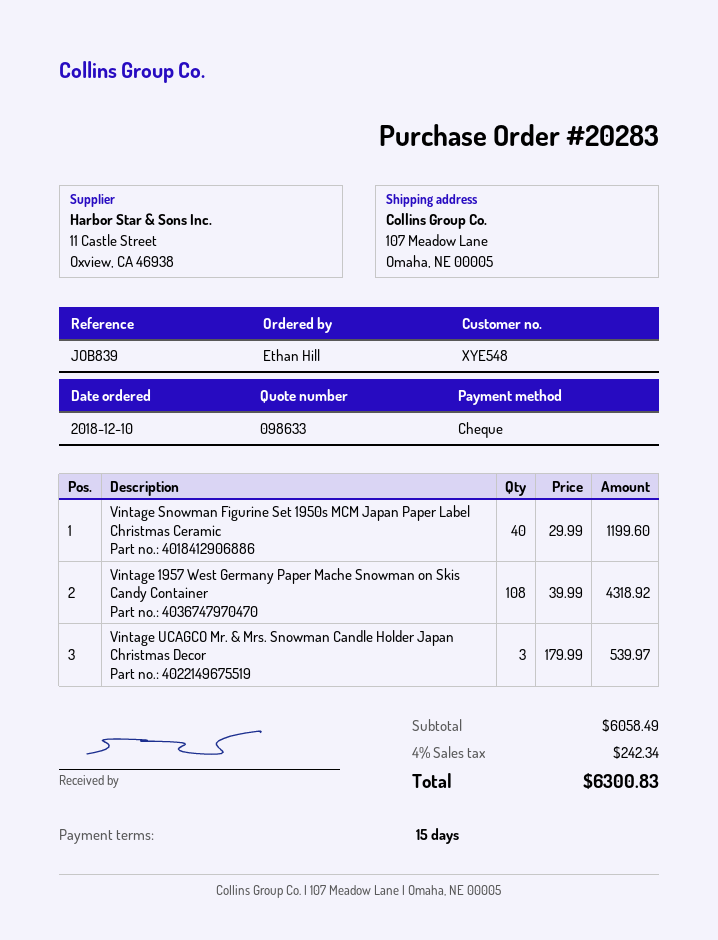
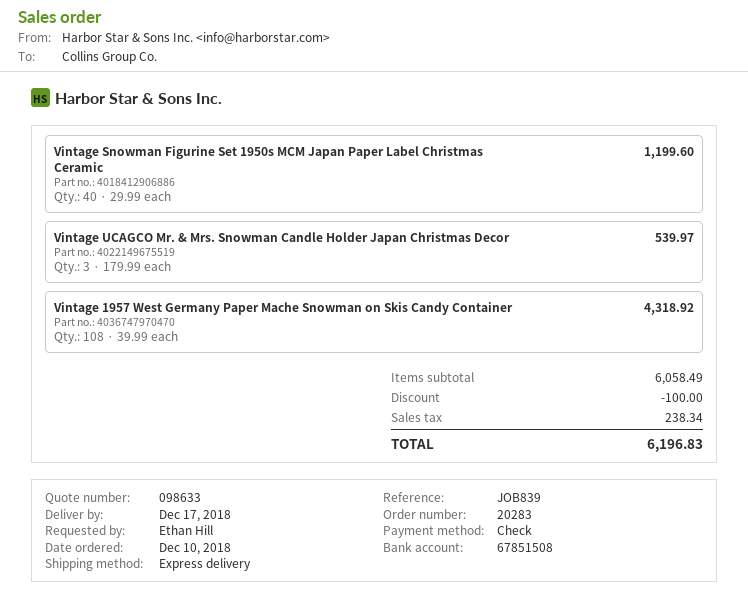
discount: none -> 100.00
tax: 242.34 -> 238.34
total: 6300.83 -> 6196.83

